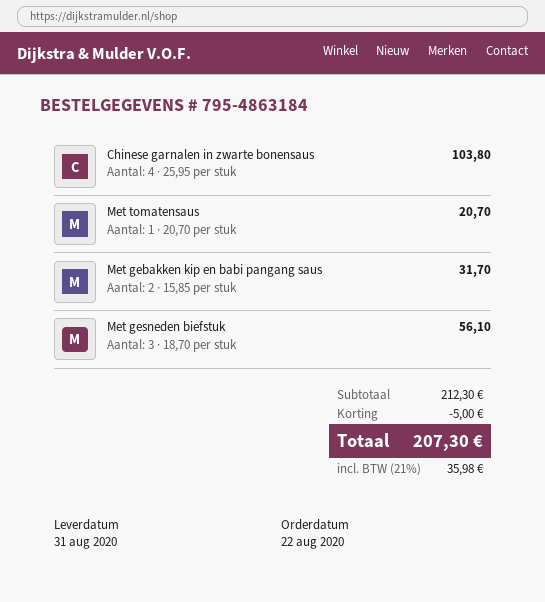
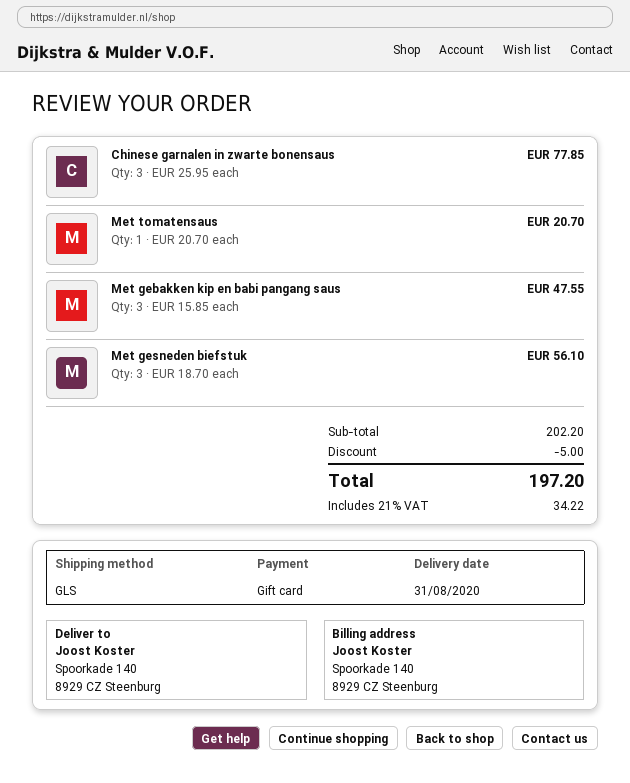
Chinese garnalen in zwarte bonensaus: 4 x 25.95 = 103.80 -> 3 x 25.95 = 77.85
Met gebakken kip en babi pangang saus: 2 x 15.85 = 31.70 -> 3 x 15.85 = 47.55
subtotal: 212.30 -> 202.20
tax: 21% = 35.98 -> 21% = 34.22
total: 207.30 -> 197.20

